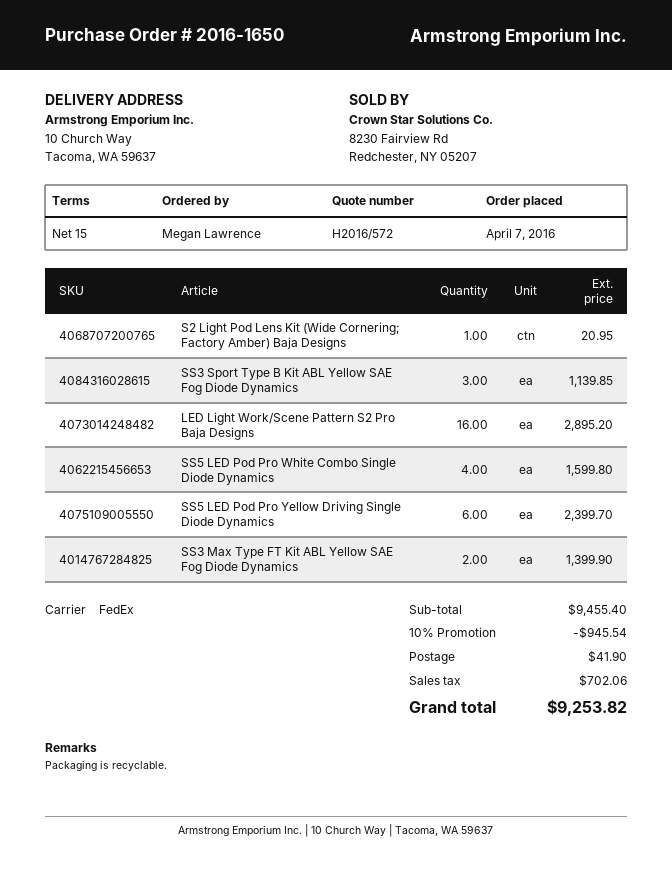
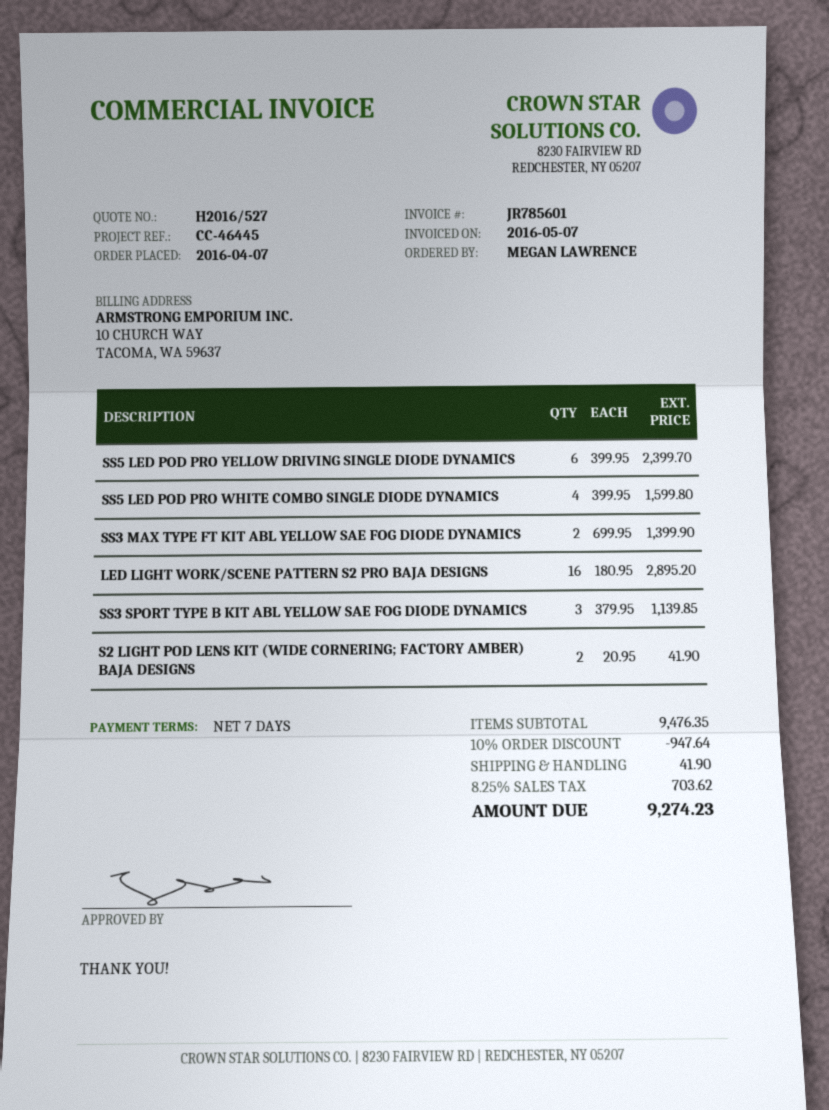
quote number: H2016/572 -> H2016/527
payment terms: 15 days -> 7 days
S2 Light Pod Lens Kit (Wide Cornering; Factory Amber) Baja Designs: 1 for 20.95 -> 2 for 41.90
subtotal: 9455.40 -> 9476.35
discount: 10% = 945.54 -> 10% = 947.64
tax: 702.06 -> 703.62
total: 9253.82 -> 9274.23

